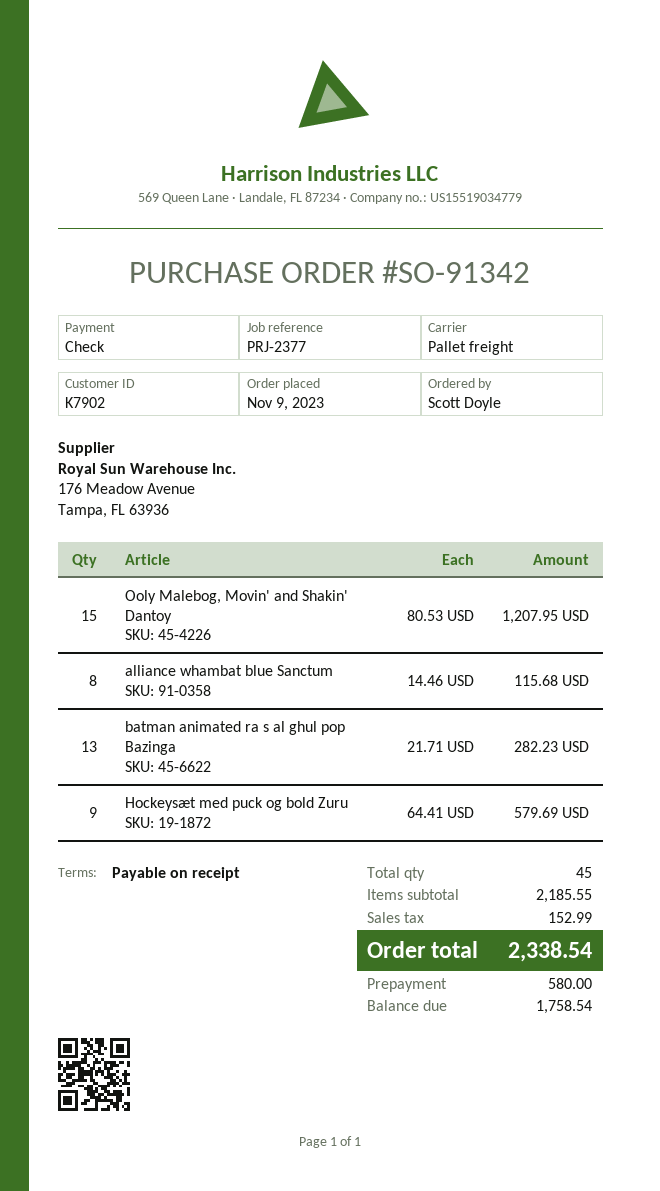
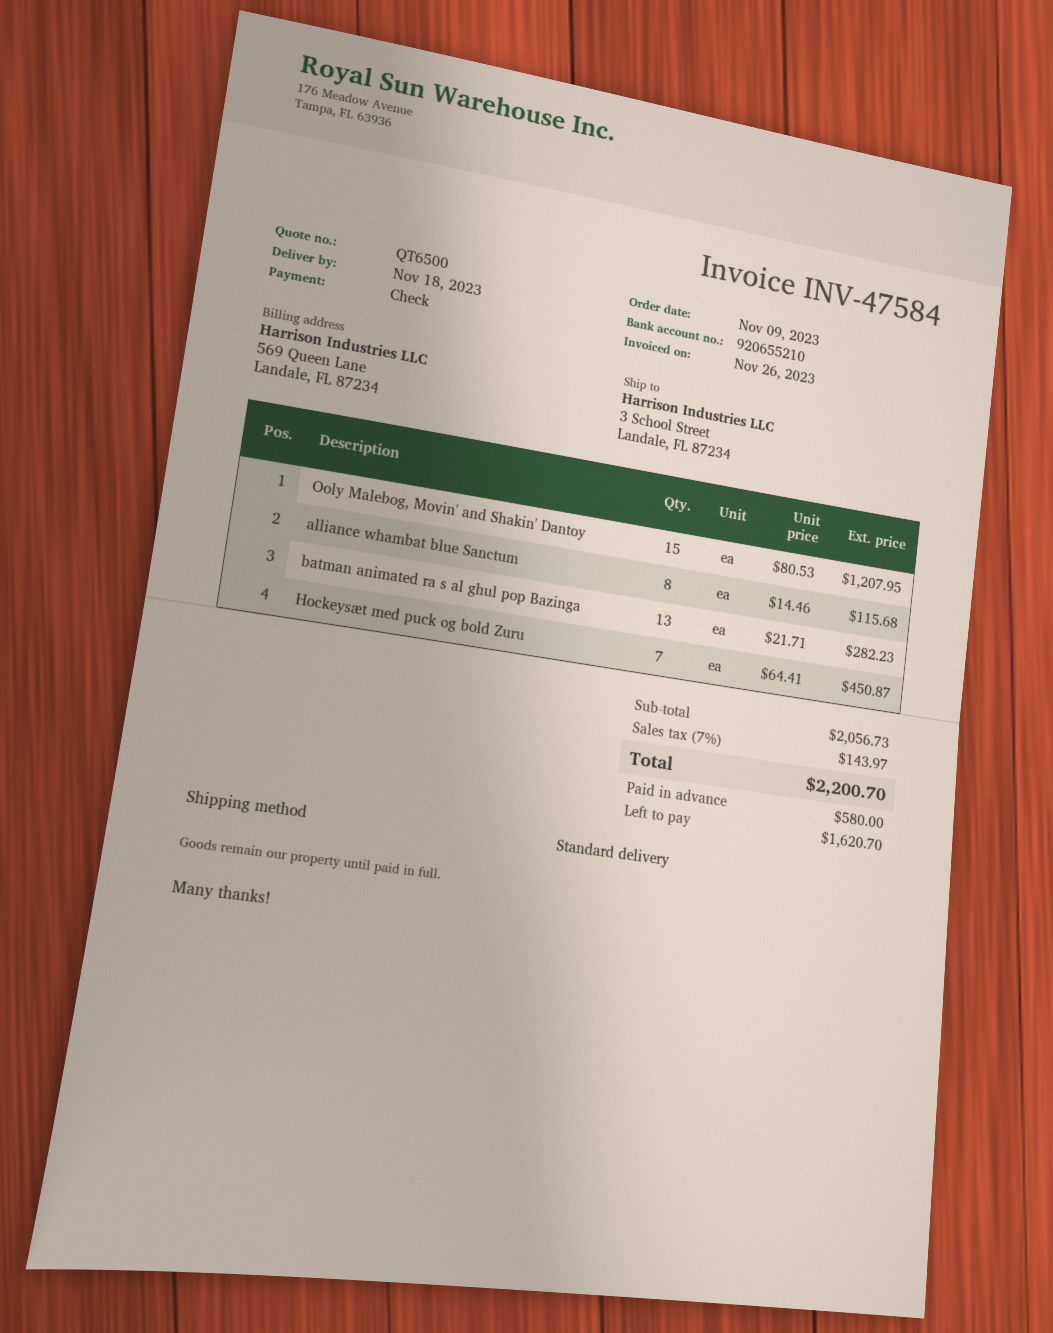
shipping method: pallet freight -> standard
Hockeysæt med puck og bold Zuru: 9 x 64.41 = 579.69 -> 7 x 64.41 = 450.87
subtotal: 2185.55 -> 2056.73
tax: 152.99 -> 143.97
total: 2338.54 -> 2200.70
balance: 1758.54 -> 1620.70

